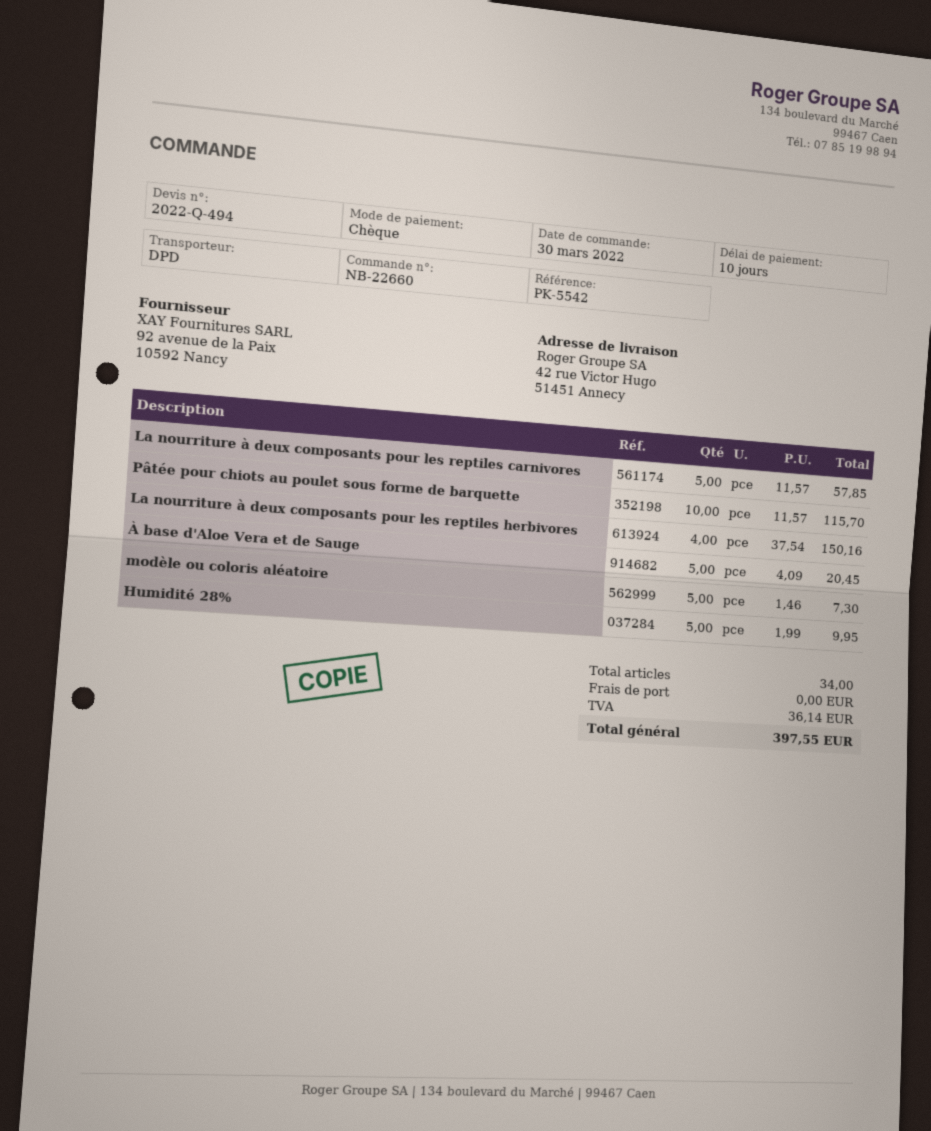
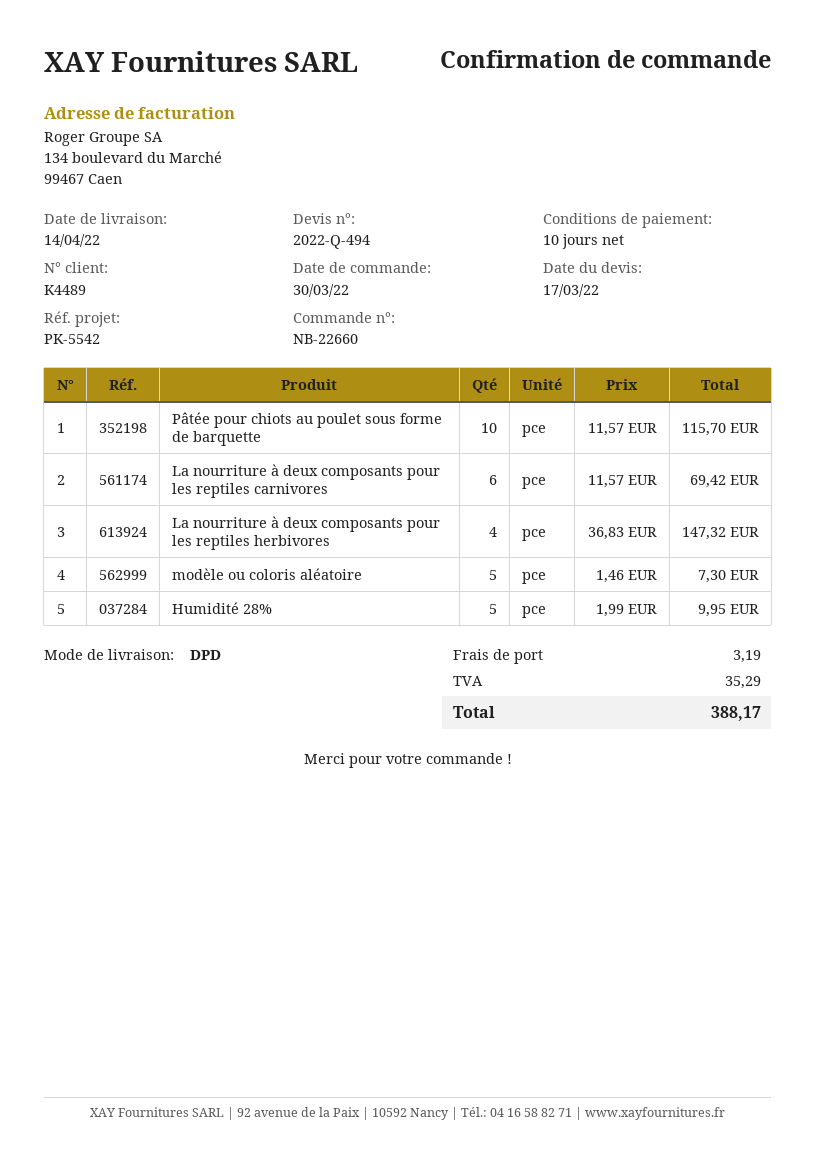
La nourriture à deux composants pour les reptiles carnivores: 5 x 11.57 = 57.85 -> 6 x 11.57 = 69.42
La nourriture à deux composants pour les reptiles herbivores: 4 x 37.54 = 150.16 -> 4 x 36.83 = 147.32
À base d'Aloe Vera et de Sauge: 5 x 4.09 = 20.45 -> none
shipping: 0.00 -> 3.19
tax: 36.14 -> 35.29
total: 397.55 -> 388.17

